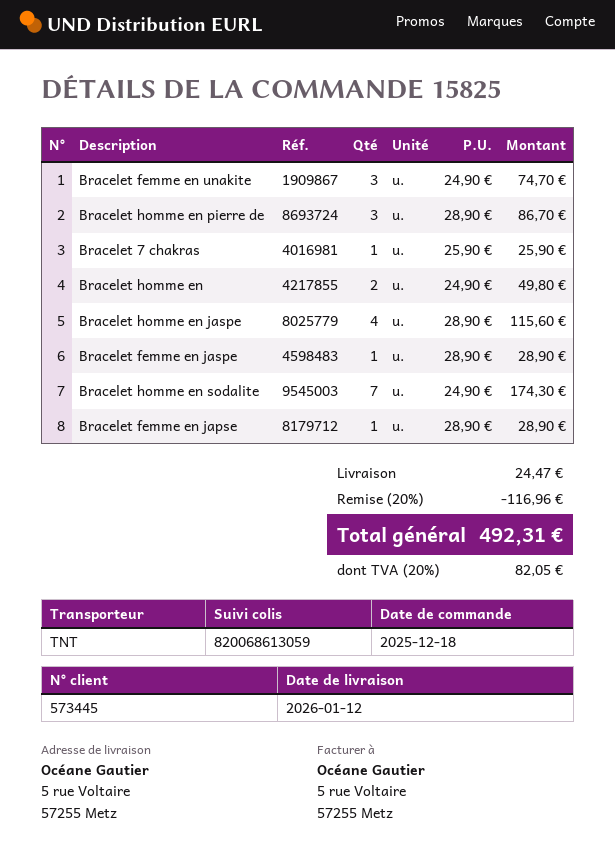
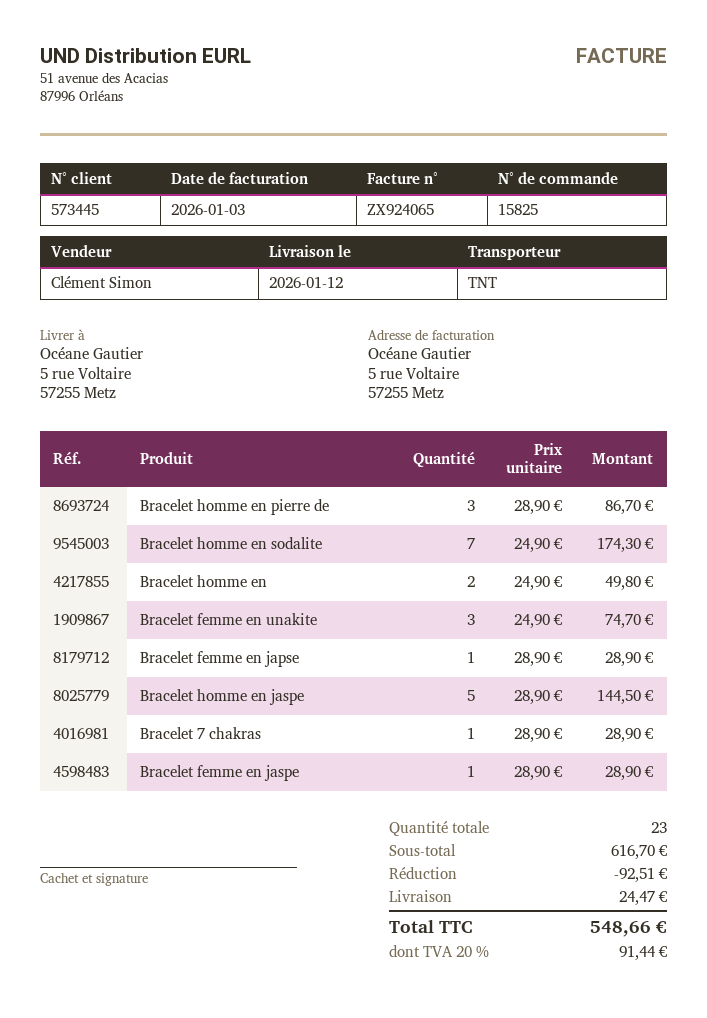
Bracelet 7 chakras: 1 x 25.90 = 25.90 -> 1 x 28.90 = 28.90
Bracelet homme en jaspe: 4 x 28.90 = 115.60 -> 5 x 28.90 = 144.50
discount: 116.96 -> 92.51
tax: 20% = 82.05 -> 20% = 91.44
total: 492.31 -> 548.66

